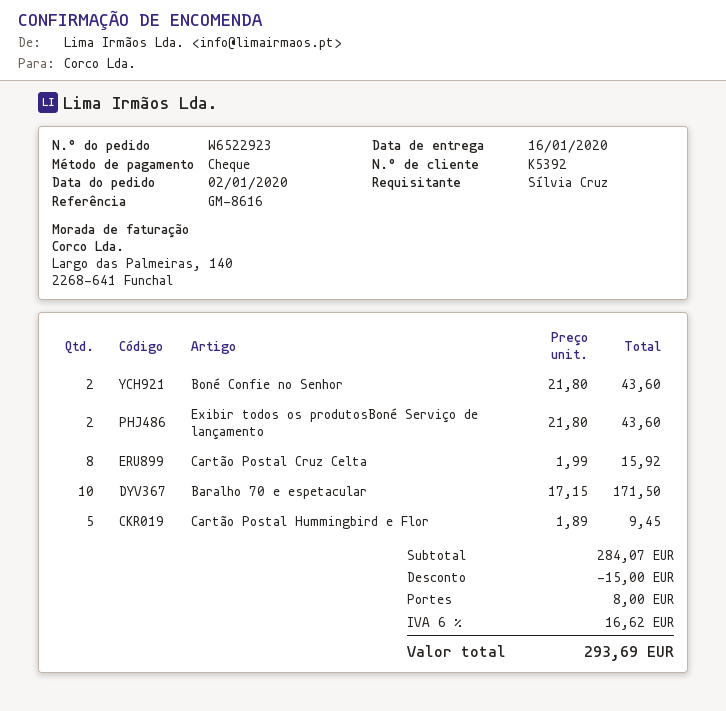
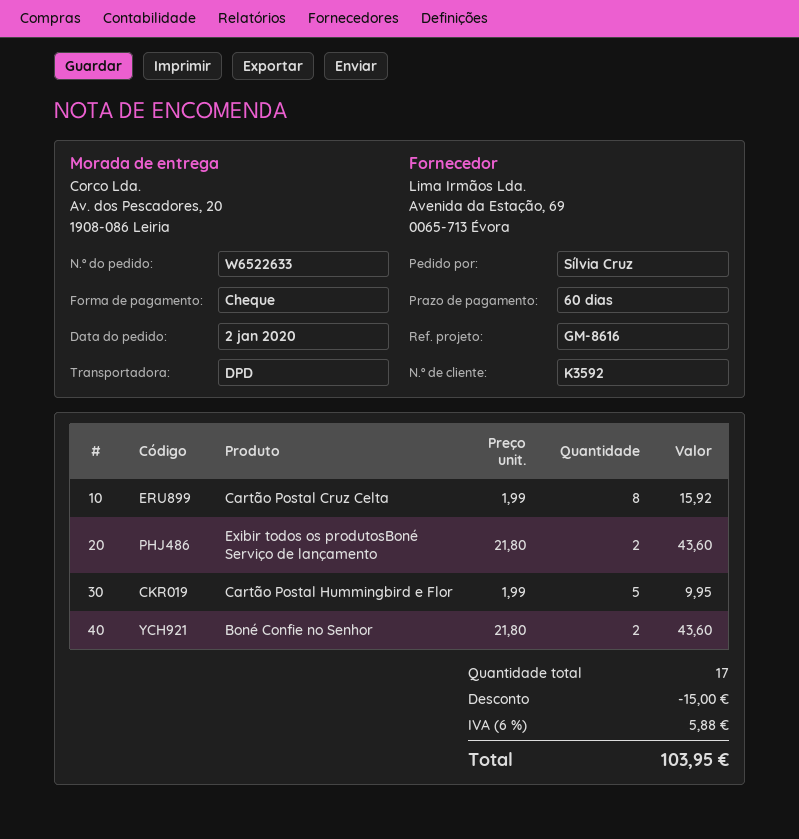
order number: W6522923 -> W6522633
customer number: K5392 -> K3592
Baralho 70 e espetacular: 10 x 17.15 = 171.50 -> none
Cartão Postal Hummingbird e Flor: 5 x 1.89 = 9.45 -> 5 x 1.99 = 9.95
shipping: 8.00 -> none
tax: 6% = 16.62 -> 6% = 5.88
total: 293.69 -> 103.95

